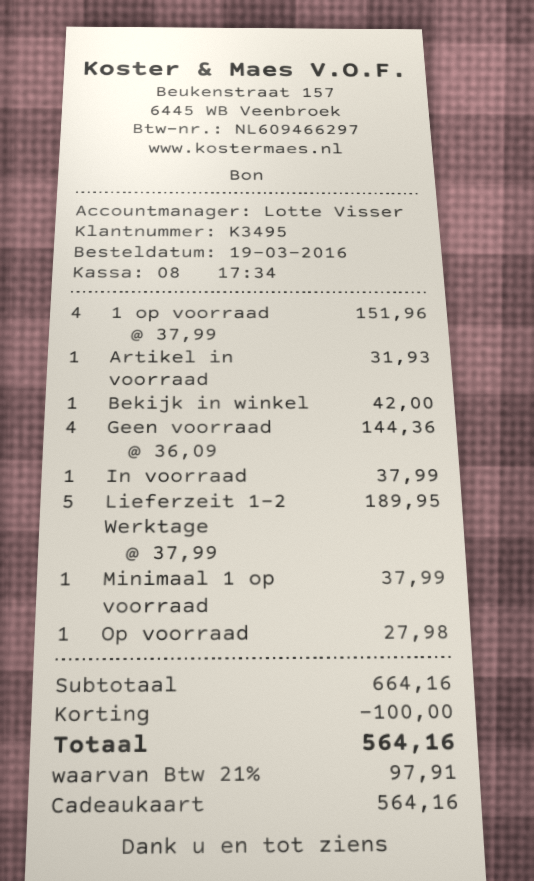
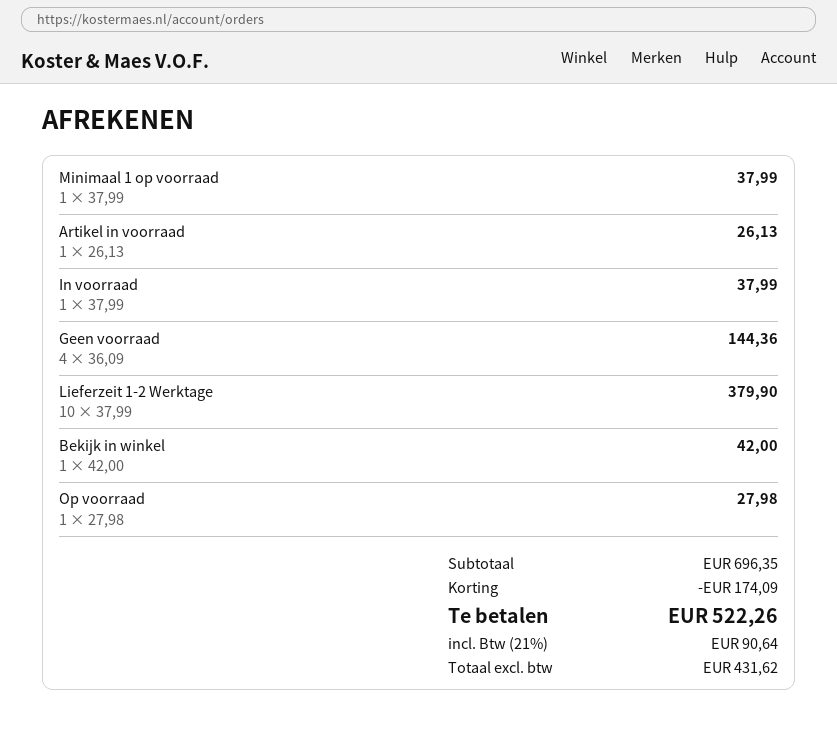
1 op voorraad: 4 x 37.99 = 151.96 -> none
Artikel in voorraad: 1 x 31.93 = 31.93 -> 1 x 26.13 = 26.13
Lieferzeit 1-2 Werktage: 5 x 37.99 = 189.95 -> 10 x 37.99 = 379.90
subtotal: 664.16 -> 696.35
discount: 100.00 -> 174.09
tax: 21% = 97.91 -> 21% = 90.64
total: 564.16 -> 522.26

